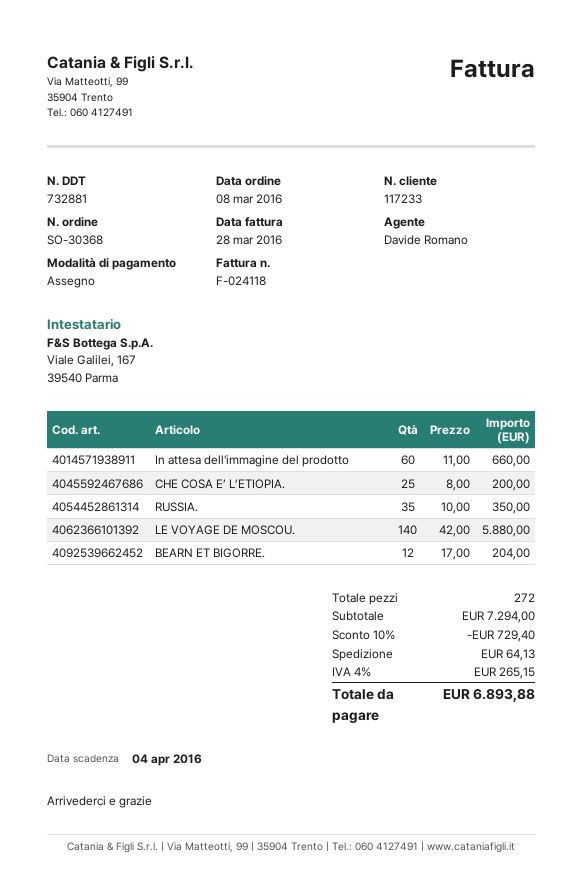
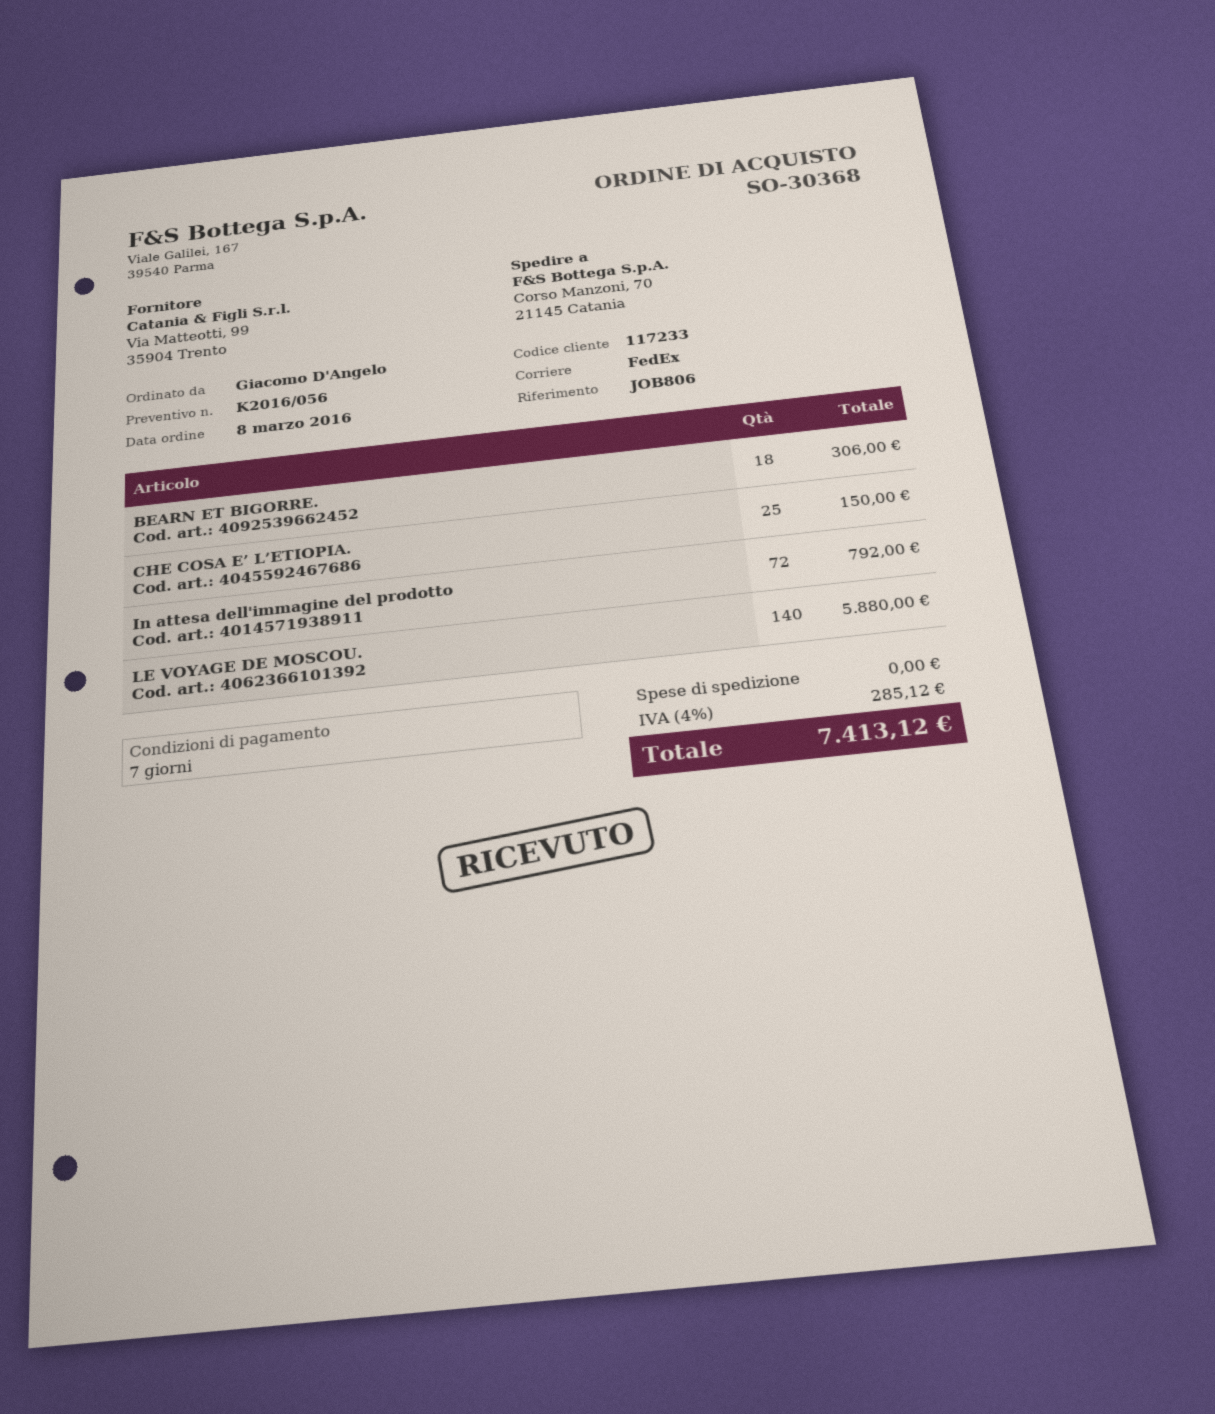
In attesa dell'immagine del prodotto: 60 for 660.00 -> 72 for 792.00
CHE COSA E’ L’ETIOPIA.: 25 for 200.00 -> 25 for 150.00
RUSSIA.: 35 for 350.00 -> none
BEARN ET BIGORRE.: 12 for 204.00 -> 18 for 306.00
discount: 10% = 729.40 -> none
shipping: 64.13 -> 0.00
tax: 4% = 265.15 -> 4% = 285.12
total: 6893.88 -> 7413.12

